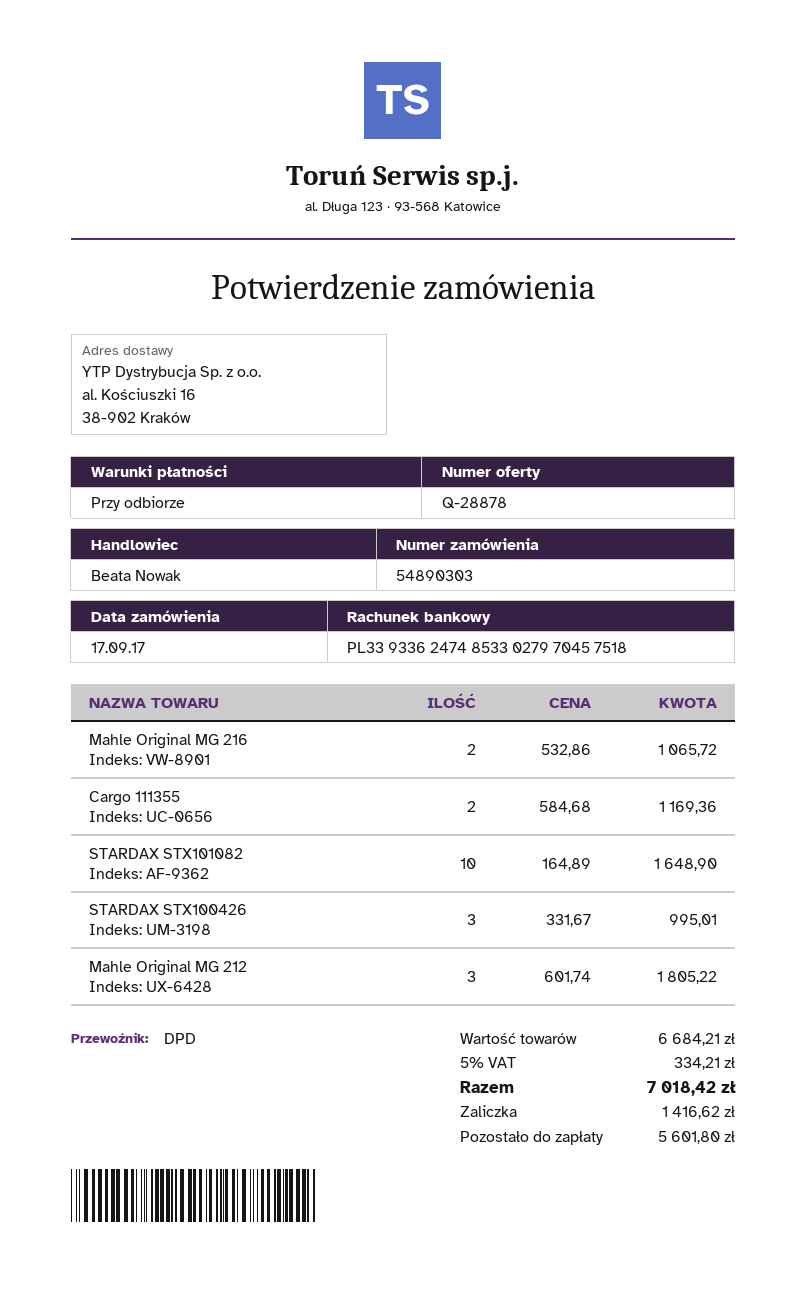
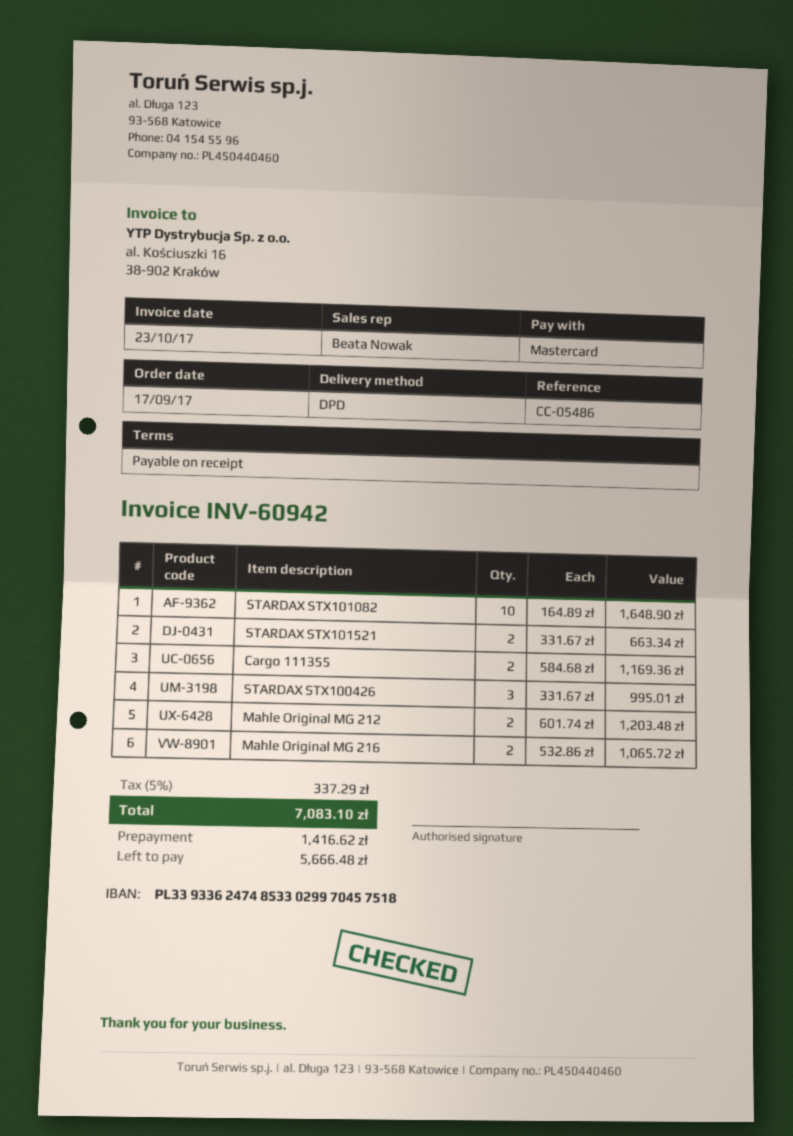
bank account: PL33933624748533027970457518 -> PL33933624748533029970457518
Mahle Original MG 212: 3 x 601.74 = 1805.22 -> 2 x 601.74 = 1203.48
STARDAX STX101521: none -> 2 x 331.67 = 663.34
tax: 5% = 334.21 -> 5% = 337.29
total: 7018.42 -> 7083.10
balance: 5601.80 -> 5666.48

